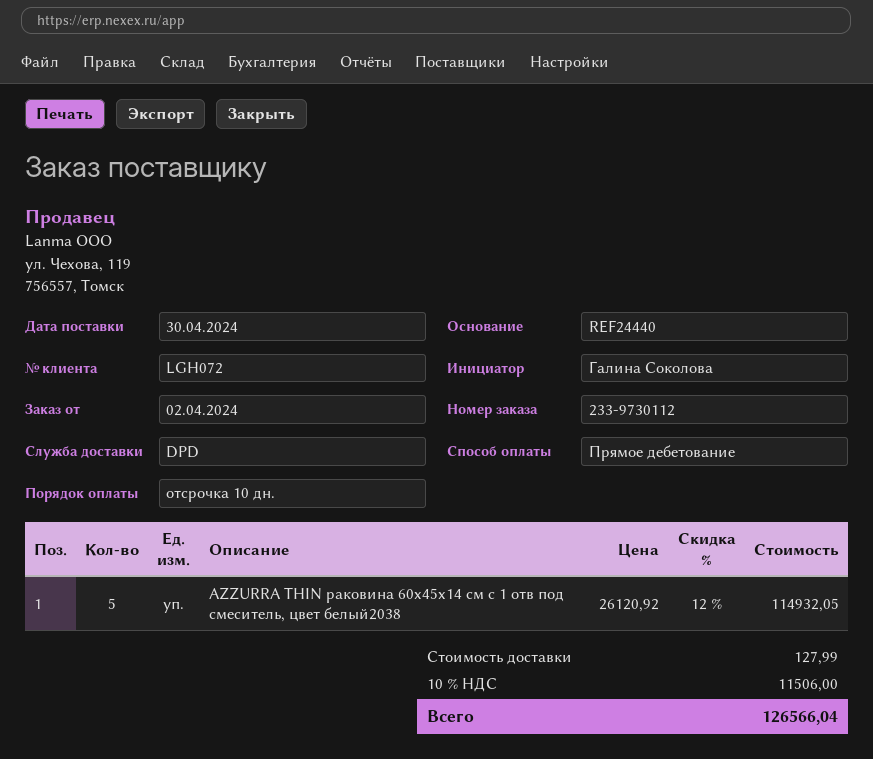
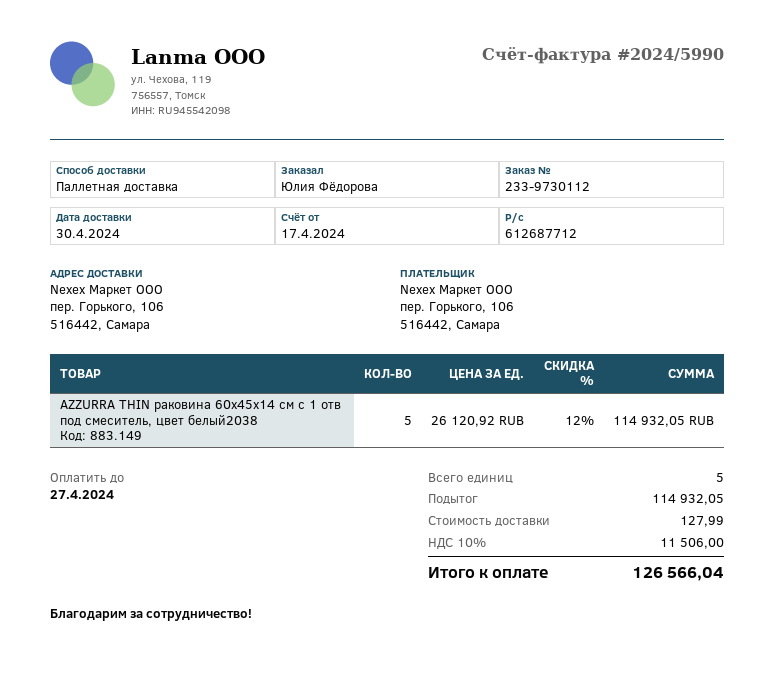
ordered by: Галина Соколова -> Юлия Фёдорова
shipping method: DPD -> pallet freight

